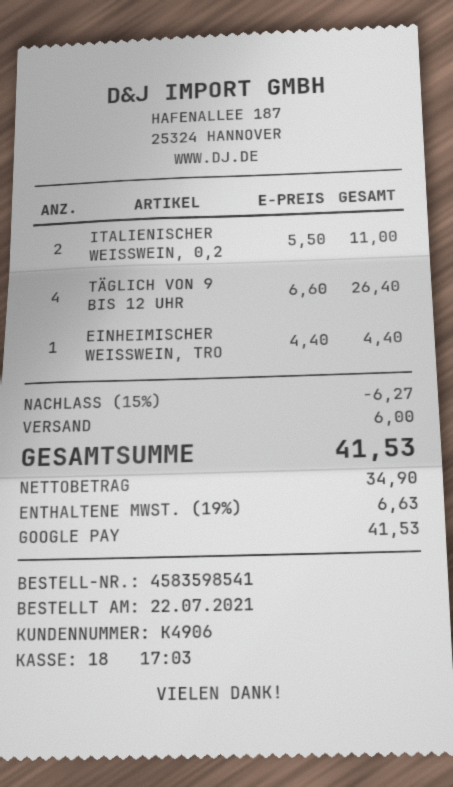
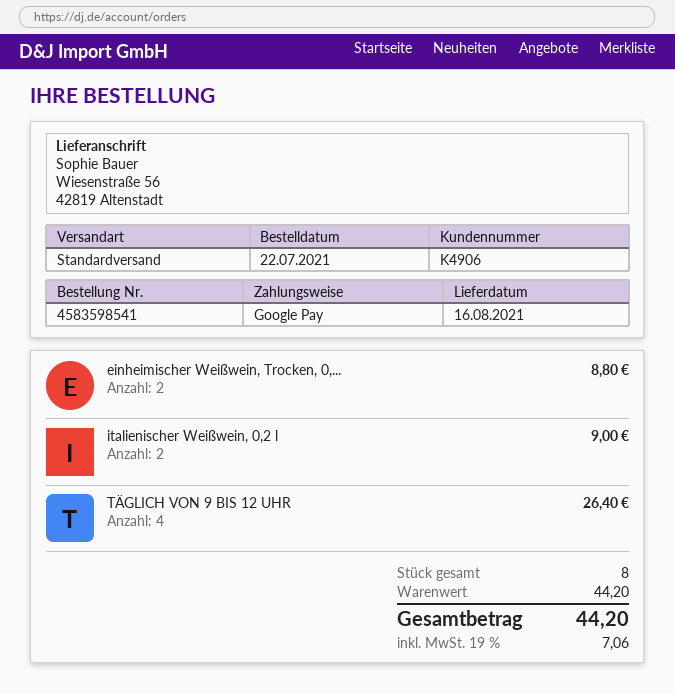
ITALIENISCHER WEISSWEIN, 0,2: 2 for 11.00 -> 2 for 9.00
EINHEIMISCHER WEISSWEIN, TRO: 1 for 4.40 -> 2 for 8.80
discount: 15% = 6.27 -> none
shipping: 6.00 -> none
tax: 19% = 6.63 -> 19% = 7.06
total: 41.53 -> 44.20

